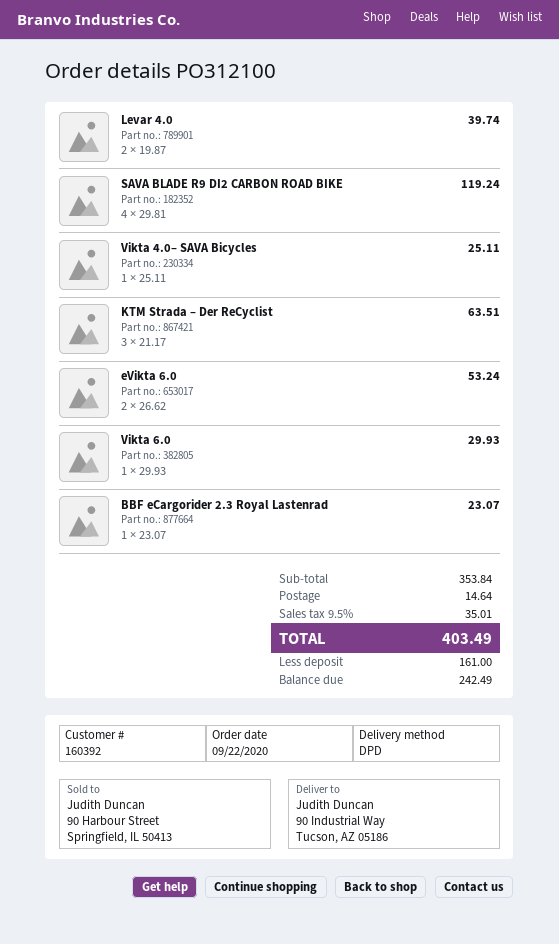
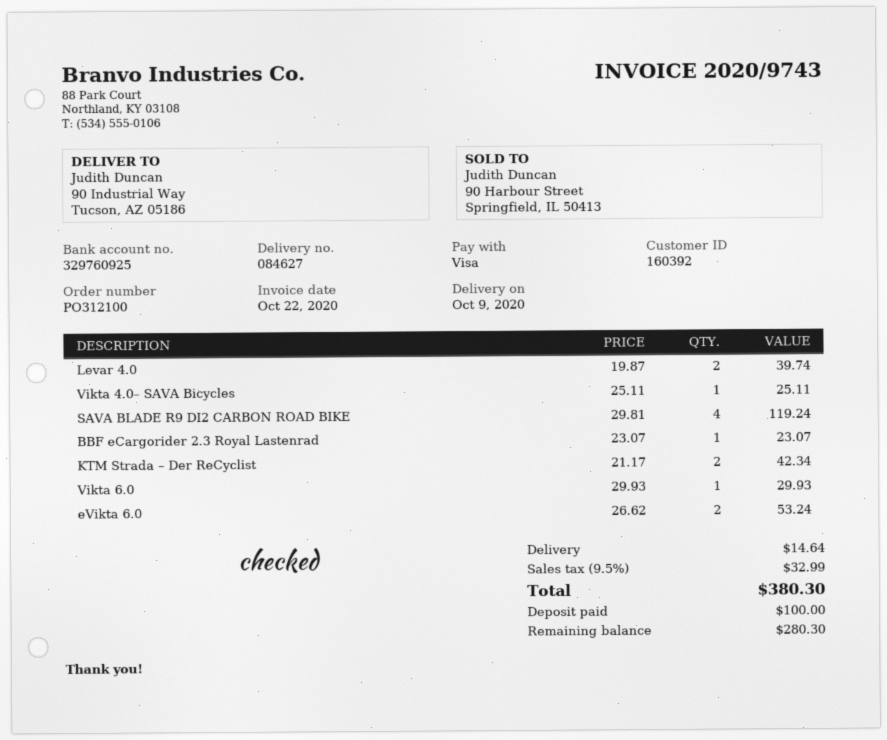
KTM Strada – Der ReCyclist: 3 x 21.17 = 63.51 -> 2 x 21.17 = 42.34
tax: 9.5% = 35.01 -> 9.5% = 32.99
total: 403.49 -> 380.30
deposit: 161.00 -> 100.00
balance: 242.49 -> 280.30

